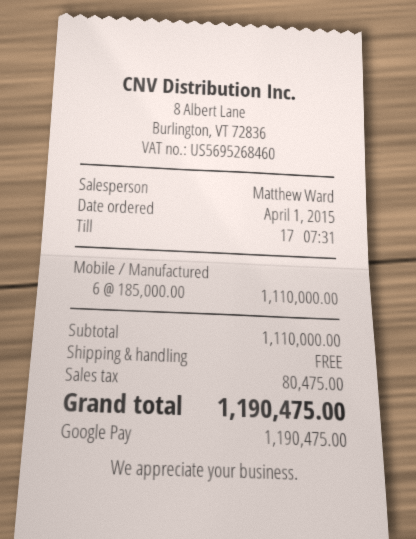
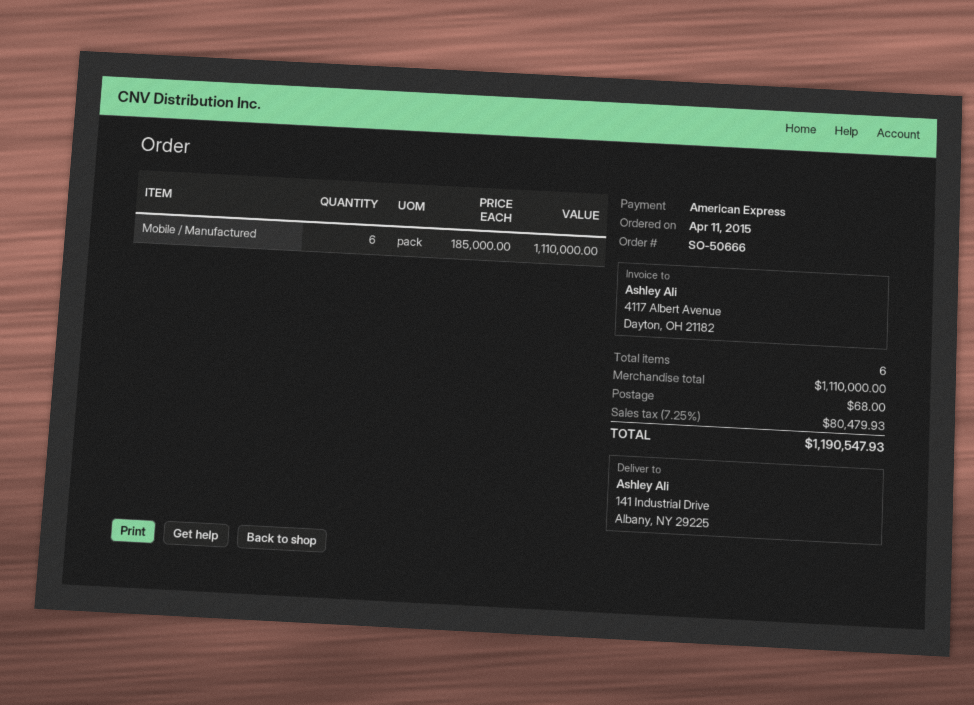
order date: 2015-04-01 -> 2015-04-11
payment method: Google Pay -> American Express
shipping: 0.00 -> 68.00
tax: 80475.00 -> 80479.93
total: 1190475.00 -> 1190547.93

